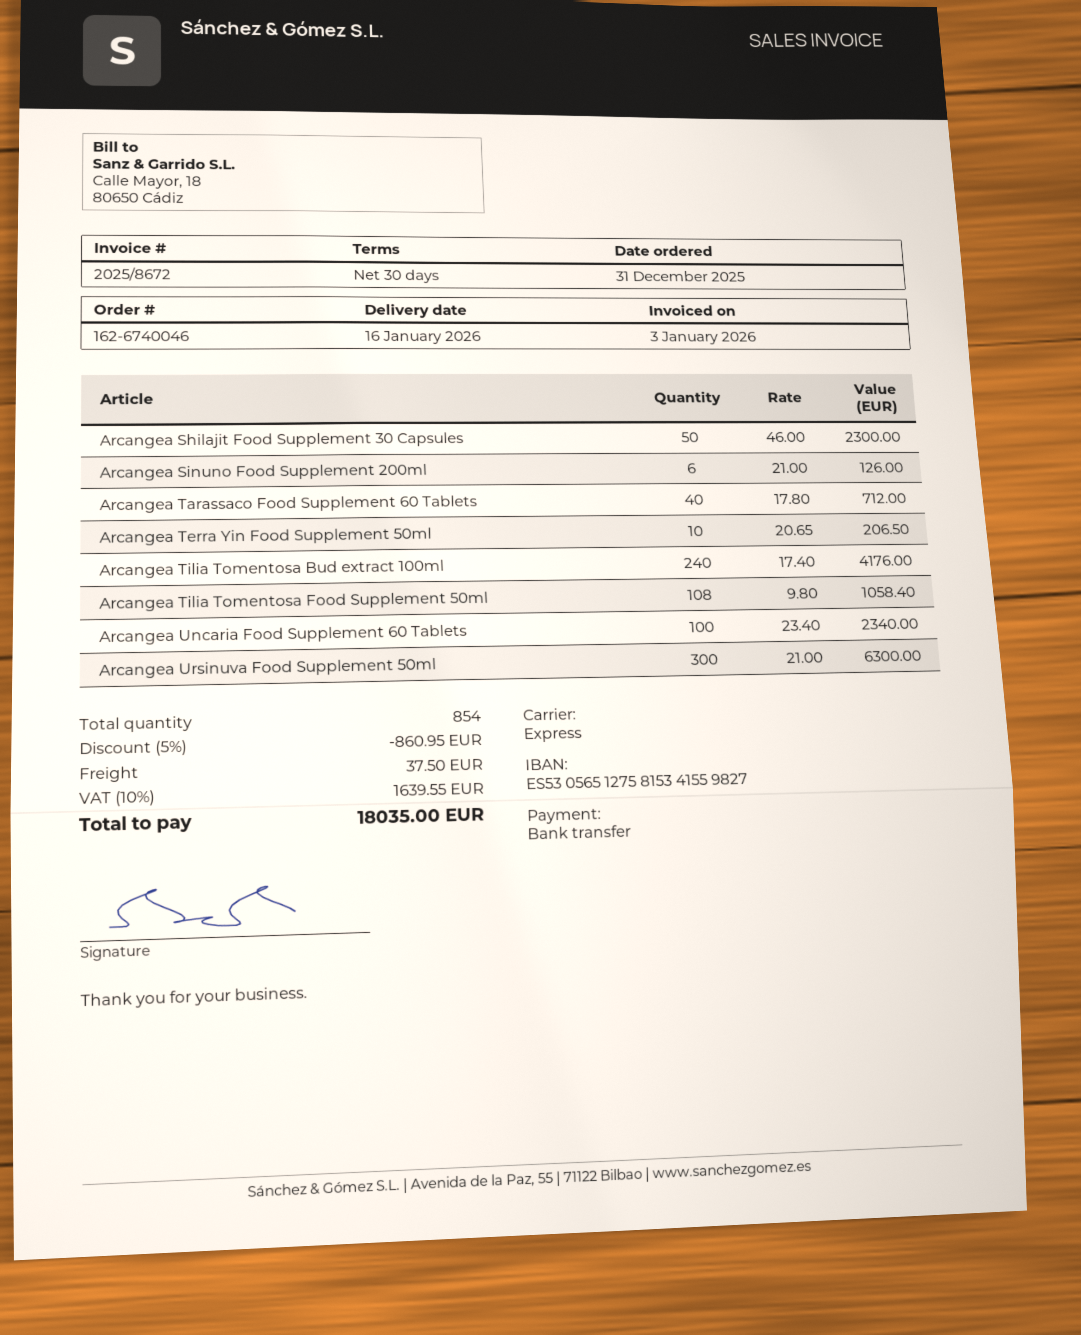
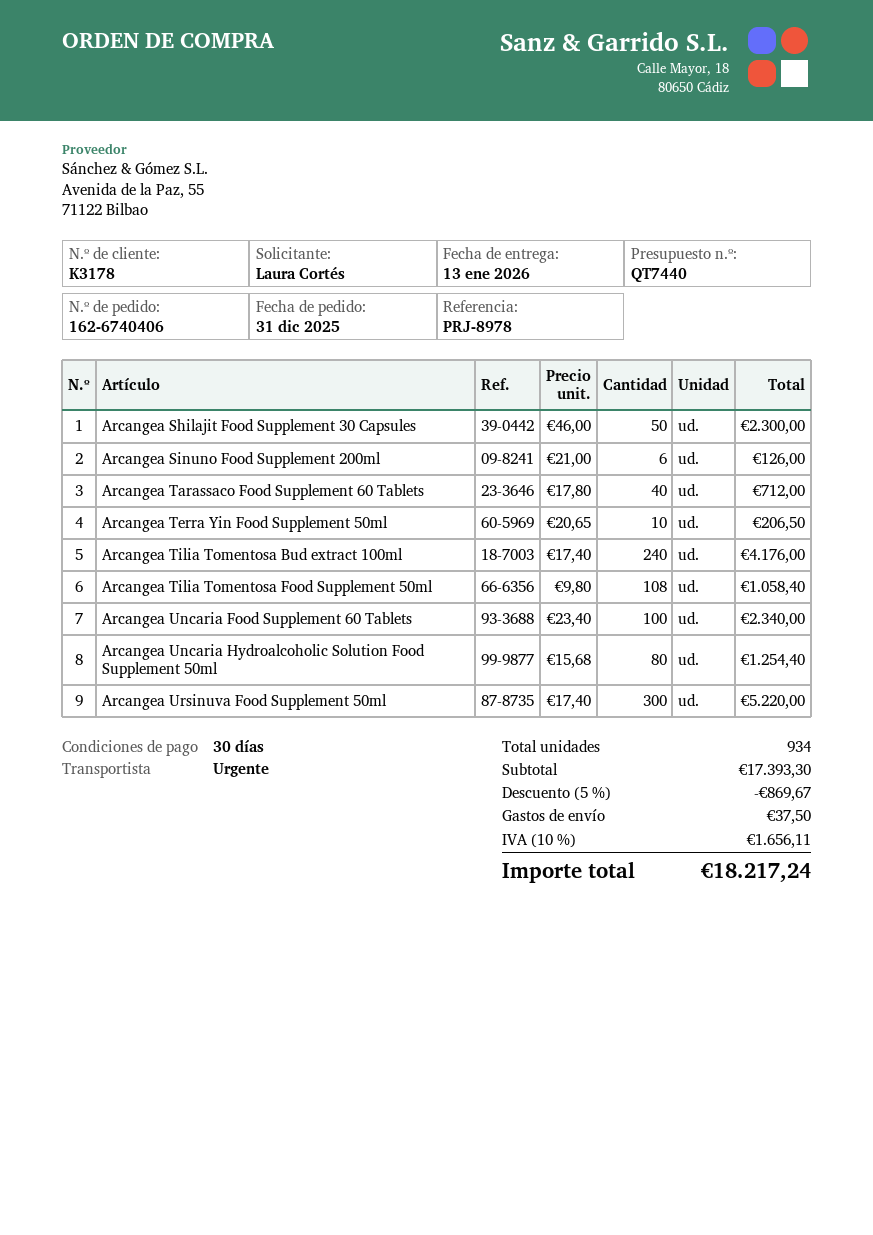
order number: 162-6740046 -> 162-6740406
delivery date: 2026-01-16 -> 2026-01-13
Arcangea Ursinuva Food Supplement 50ml: 300 x 21.00 = 6300.00 -> 300 x 17.40 = 5220.00
Arcangea Uncaria Hydroalcoholic Solution Food Supplement 50ml: none -> 80 x 15.68 = 1254.40
total quantity: 854 -> 934
discount: 5% = 860.95 -> 5% = 869.67
tax: 10% = 1639.55 -> 10% = 1656.11
total: 18035.00 -> 18217.24

